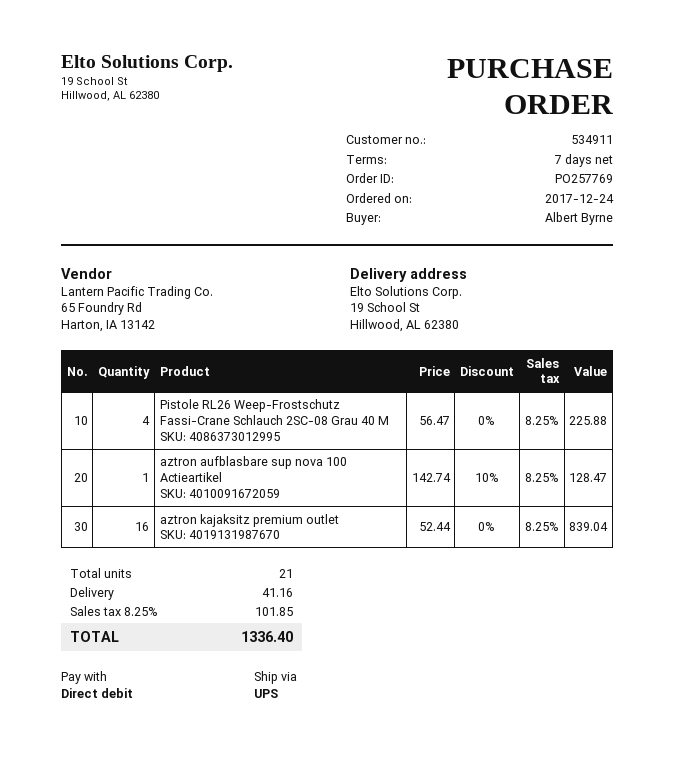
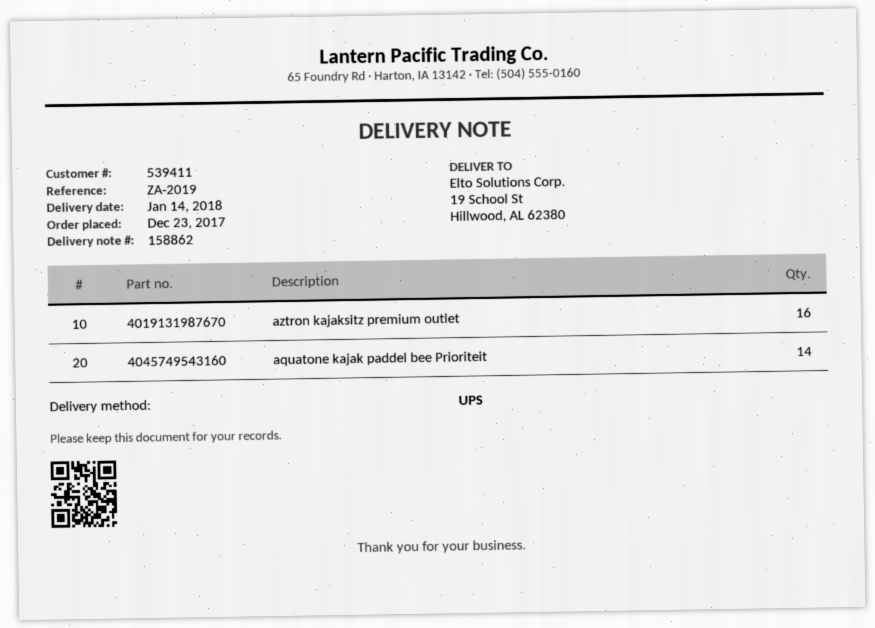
order date: 2017-12-24 -> 2017-12-23
customer number: 534911 -> 539411
Pistole RL26 Weep-Frostschutz Fassi-Crane Schlauch 2SC-08 Grau 40 M: 4 -> none
aztron aufblasbare sup nova 100 Actieartikel: 1 -> none
aquatone kajak paddel bee Prioriteit: none -> 14

